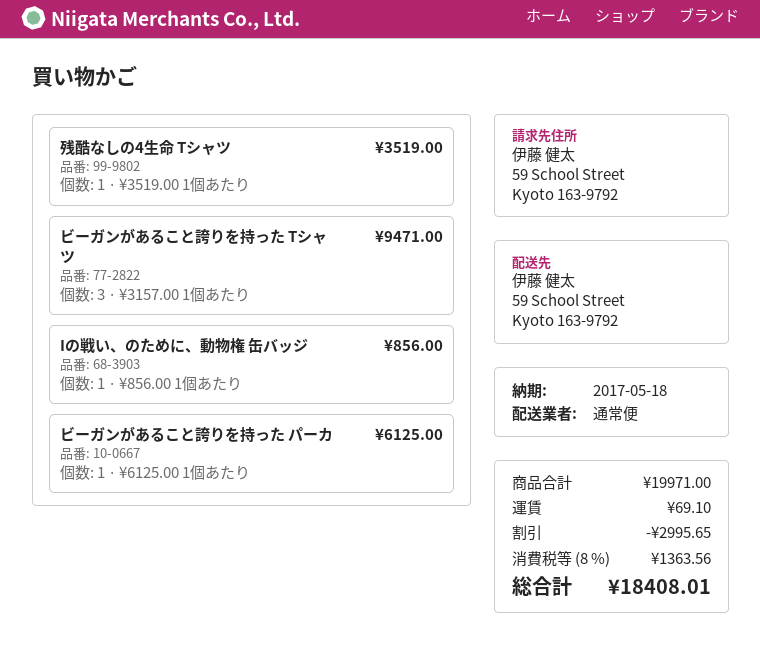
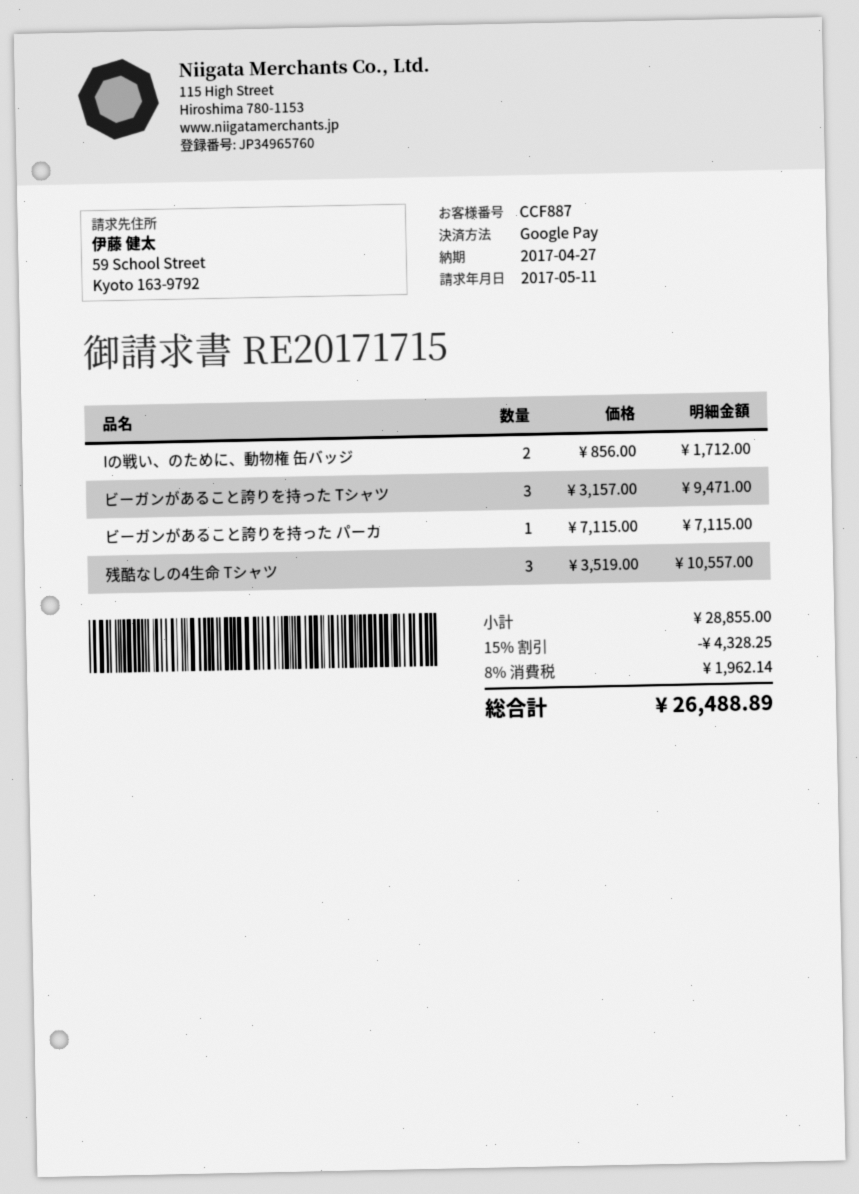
delivery date: 2017-05-18 -> 2017-04-27
残酷なしの4生命 Tシャツ: 1 x 3519.00 = 3519.00 -> 3 x 3519.00 = 10557.00
Iの戦い、のために、動物権 缶バッジ: 1 x 856.00 = 856.00 -> 2 x 856.00 = 1712.00
ビーガンがあること誇りを持った パーカ: 1 x 6125.00 = 6125.00 -> 1 x 7115.00 = 7115.00
subtotal: 19971.00 -> 28855.00
discount: 2995.65 -> 4328.25
shipping: 69.10 -> none
tax: 8% = 1363.56 -> 8% = 1962.14
total: 18408.01 -> 26488.89

